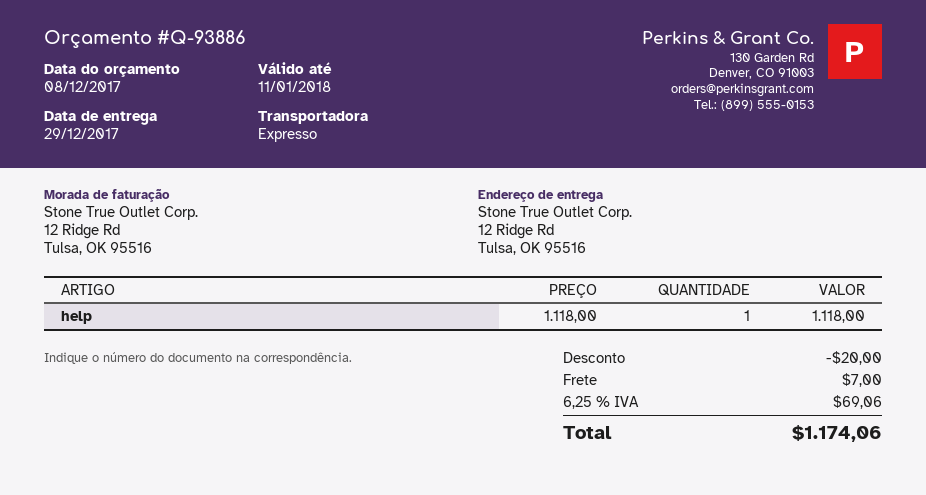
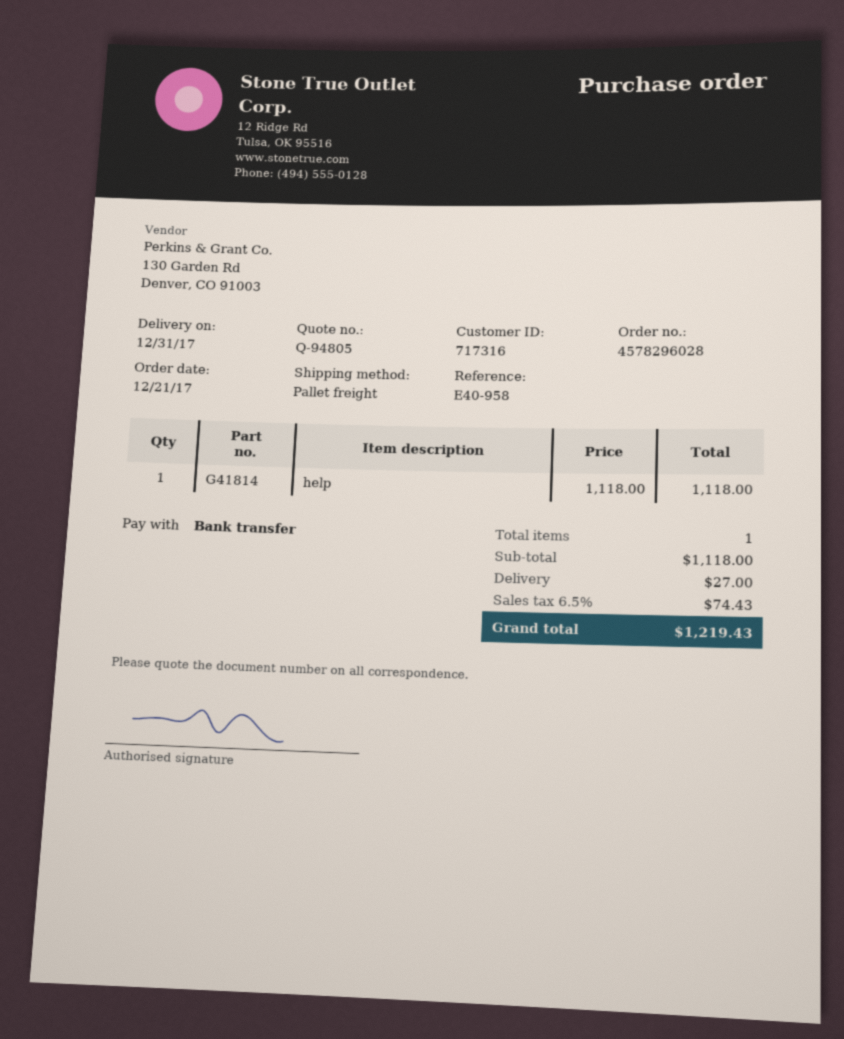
quote number: Q-93886 -> Q-94805
delivery date: 2017-12-29 -> 2017-12-31
shipping method: express -> pallet freight
discount: 20.00 -> none
shipping: 7.00 -> 27.00
tax: 6.25% = 69.06 -> 6.5% = 74.43
total: 1174.06 -> 1219.43

